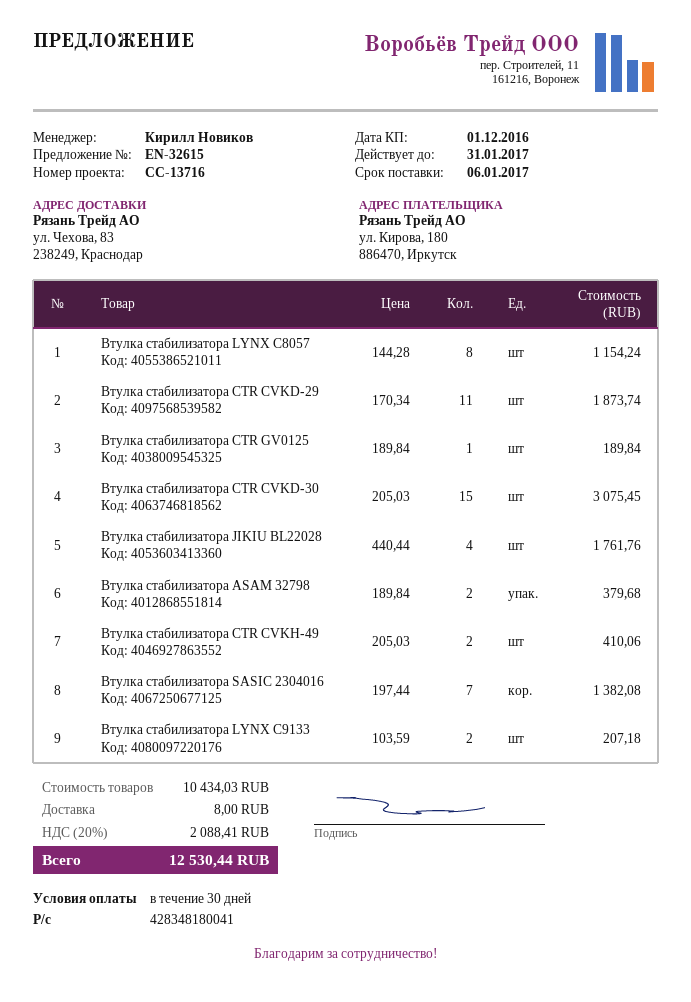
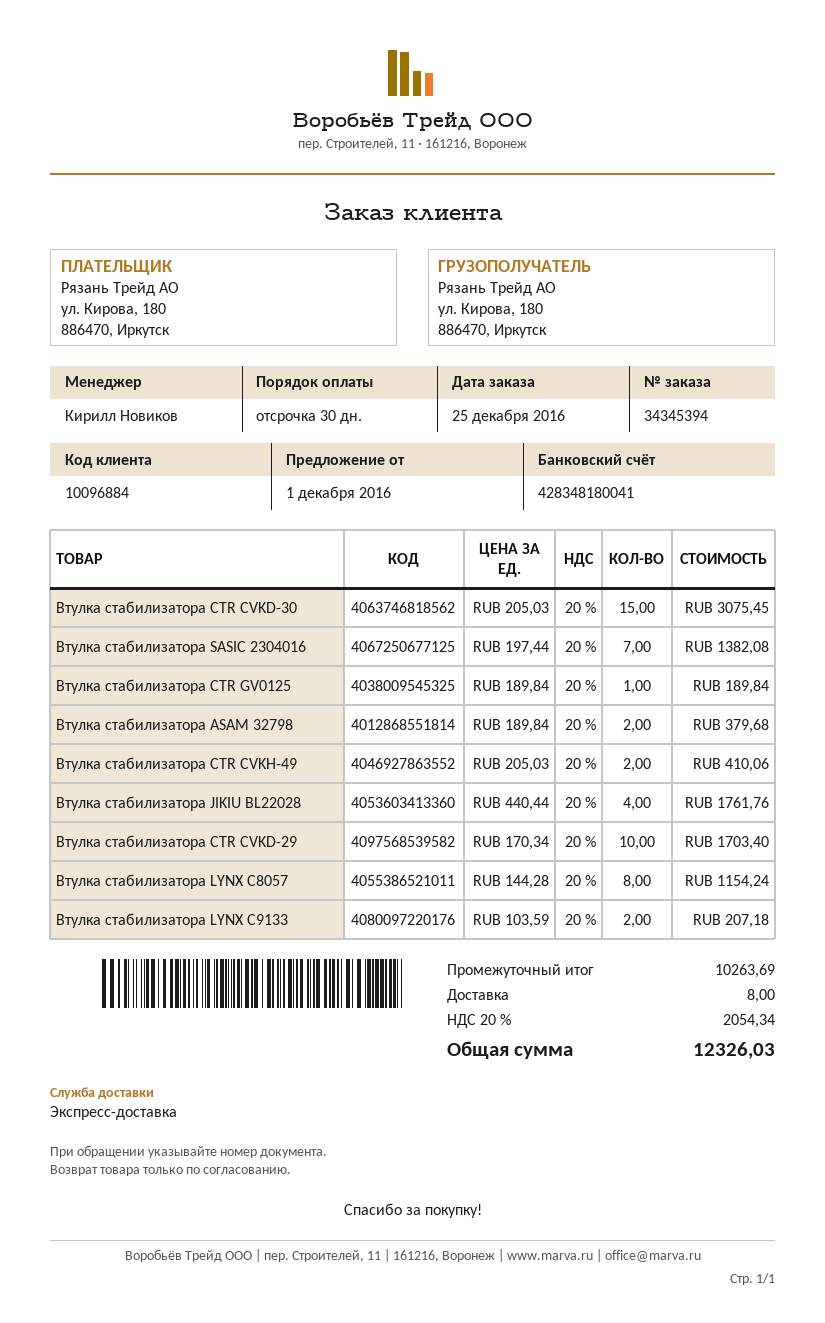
ship to: ул. Чехова, 83, 238249, Краснодар -> ул. Кирова, 180, 886470, Иркутск
Втулка стабилизатора CTR CVKD-29: 11 x 170.34 = 1873.74 -> 10 x 170.34 = 1703.40
subtotal: 10434.03 -> 10263.69
tax: 20% = 2088.41 -> 20% = 2054.34
total: 12530.44 -> 12326.03

